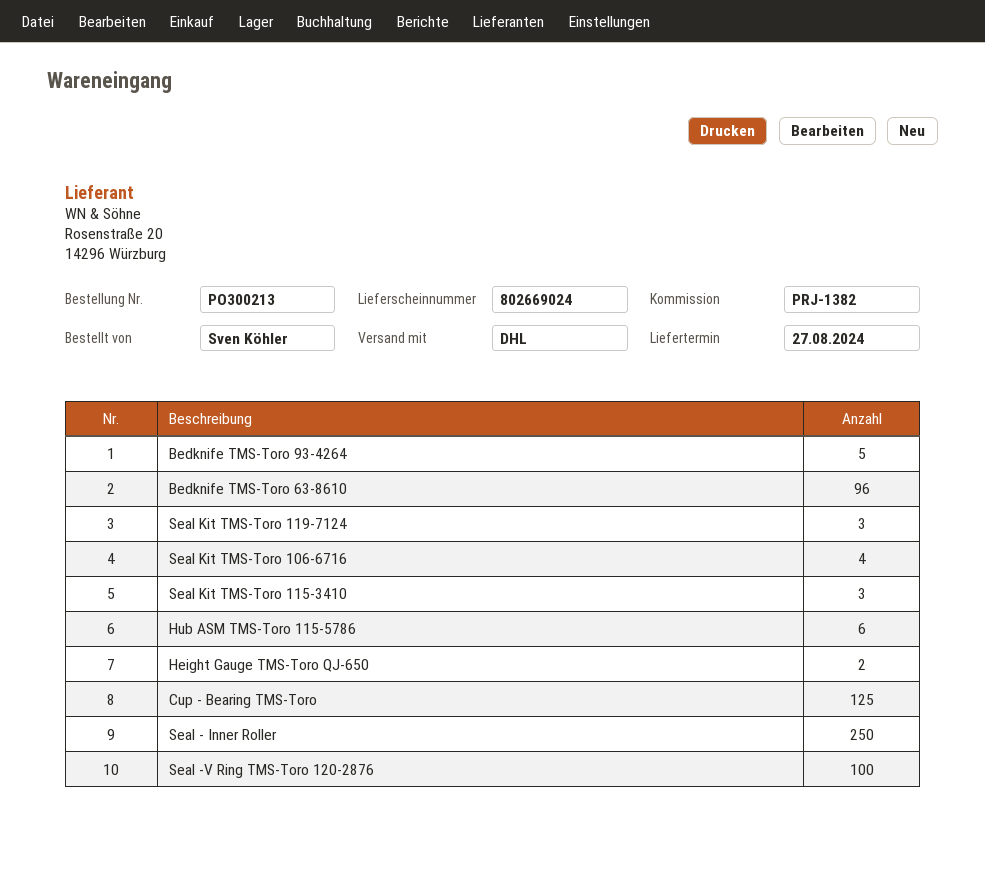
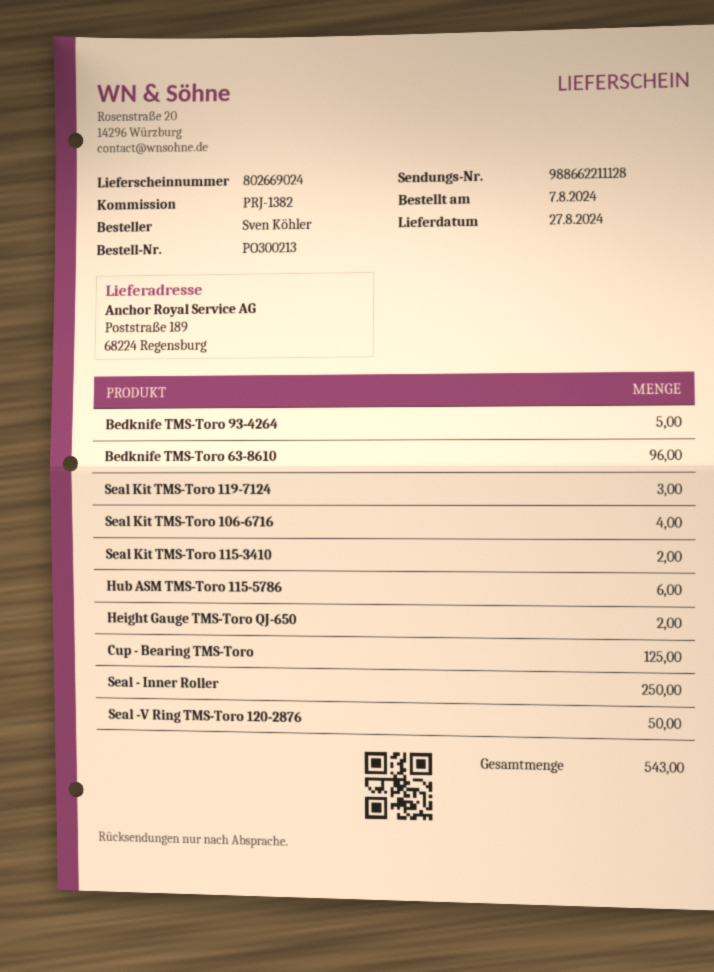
Seal Kit TMS-Toro 115-3410: 3 -> 2
Seal -V Ring TMS-Toro 120-2876: 100 -> 50

